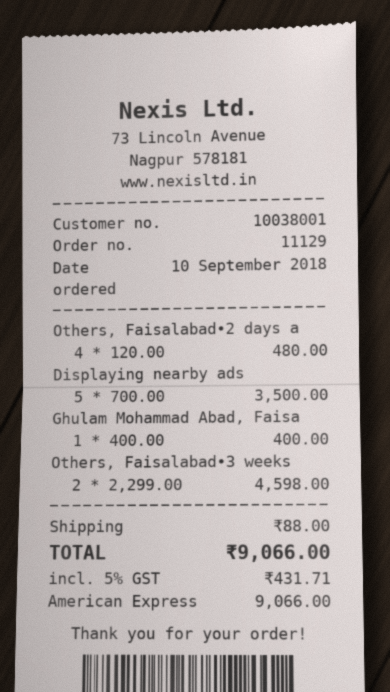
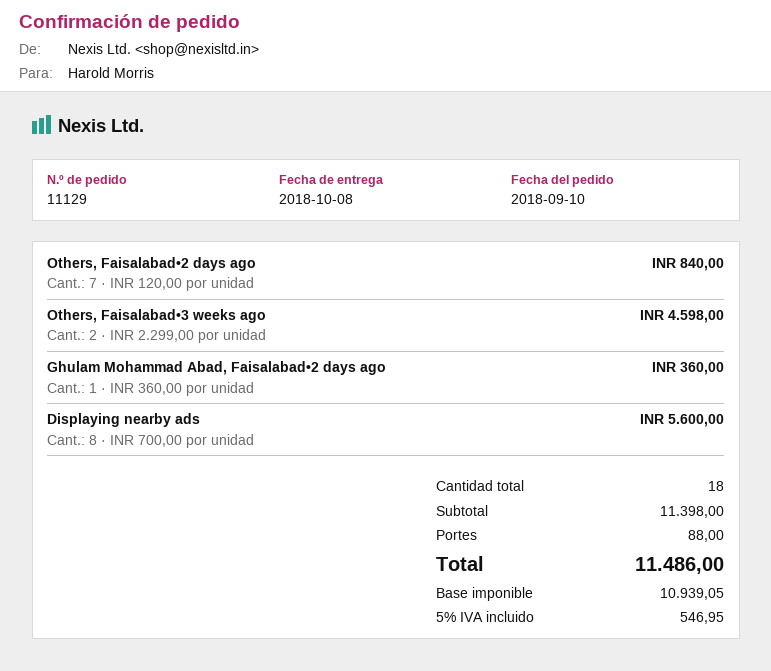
Others, Faisalabad•2 days a: 4 x 120.00 = 480.00 -> 7 x 120.00 = 840.00
Displaying nearby ads: 5 x 700.00 = 3500.00 -> 8 x 700.00 = 5600.00
Ghulam Mohammad Abad, Faisa: 1 x 400.00 = 400.00 -> 1 x 360.00 = 360.00
tax: 5% = 431.71 -> 5% = 546.95
total: 9066.00 -> 11486.00

